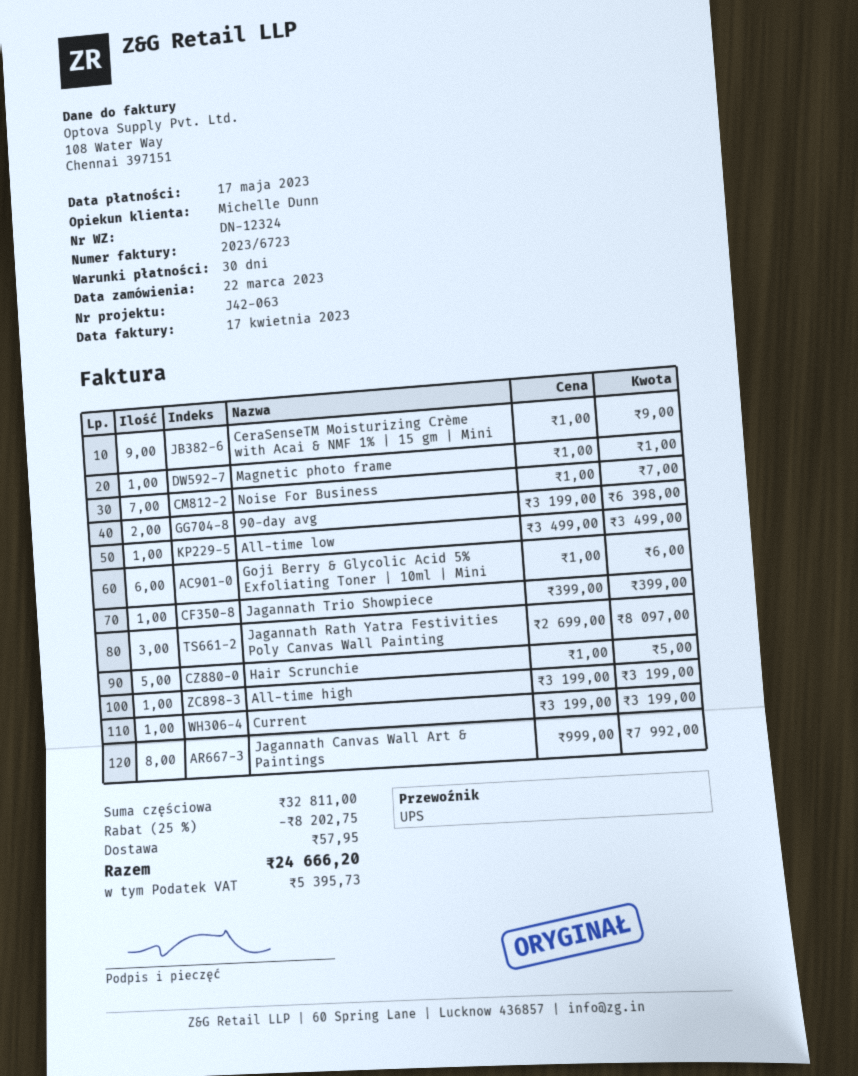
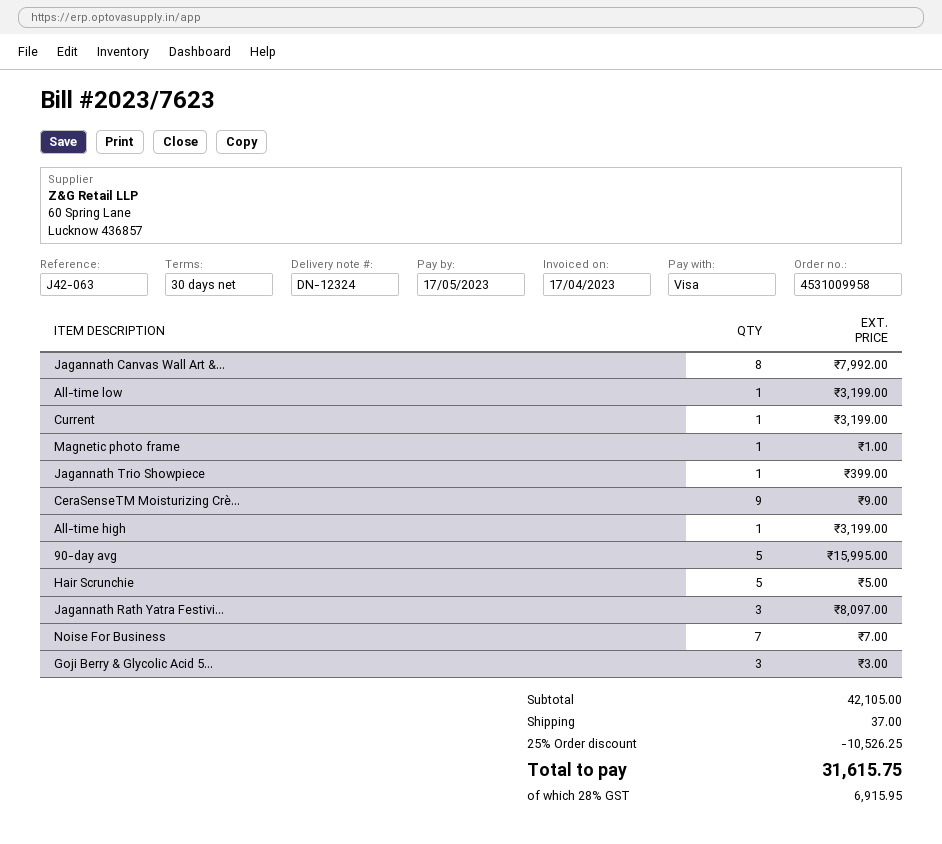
invoice number: 2023/6723 -> 2023/7623
90-day avg: 2 for 6398.00 -> 5 for 15995.00
All-time low: 1 for 3499.00 -> 1 for 3199.00
Goji Berry & Glycolic Acid 5% Exfoliating Toner | 10ml | Mini: 6 for 6.00 -> 3 for 3.00
subtotal: 32811.00 -> 42105.00
discount: 25% = 8202.75 -> 25% = 10526.25
shipping: 57.95 -> 37.00
tax: 5395.73 -> 6915.95
total: 24666.20 -> 31615.75

